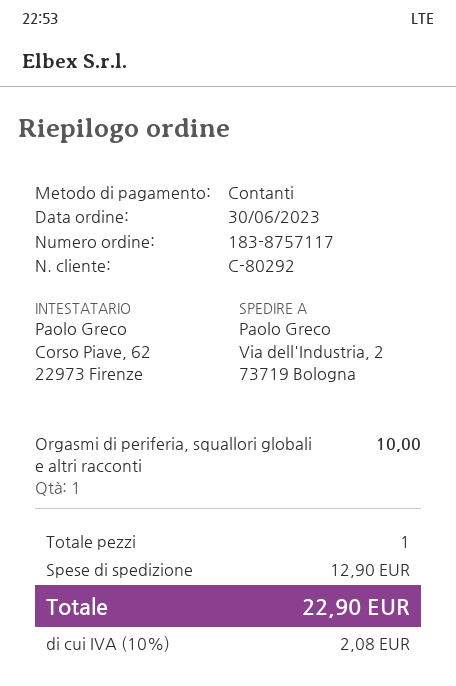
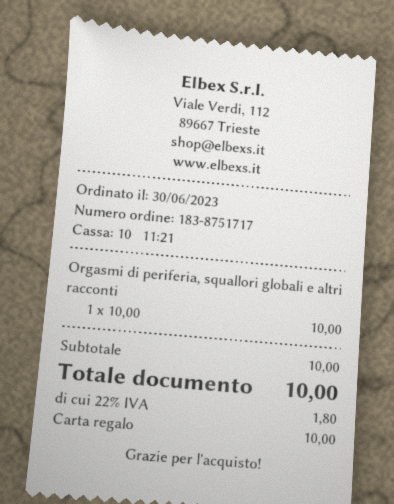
order number: 183-8757117 -> 183-8751717
payment method: cash -> gift card
shipping: 12.90 -> none
tax: 10% = 2.08 -> 22% = 1.80
total: 22.90 -> 10.00

